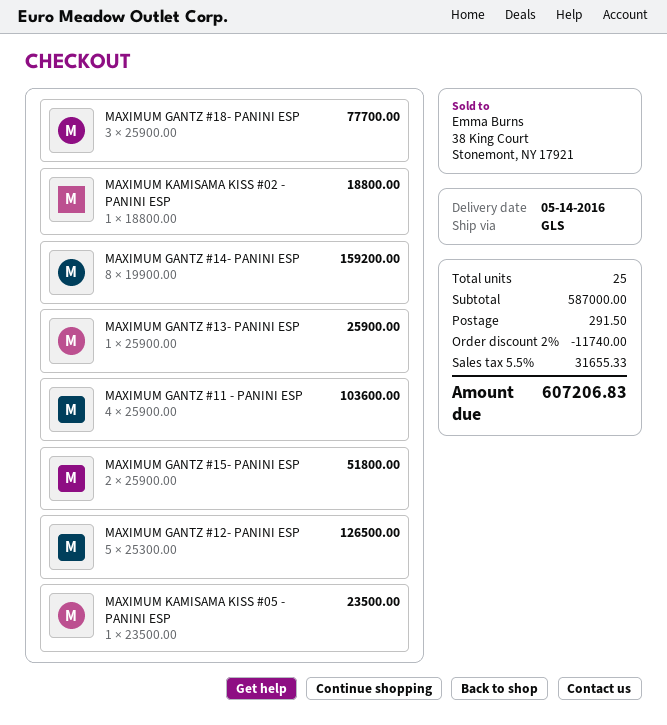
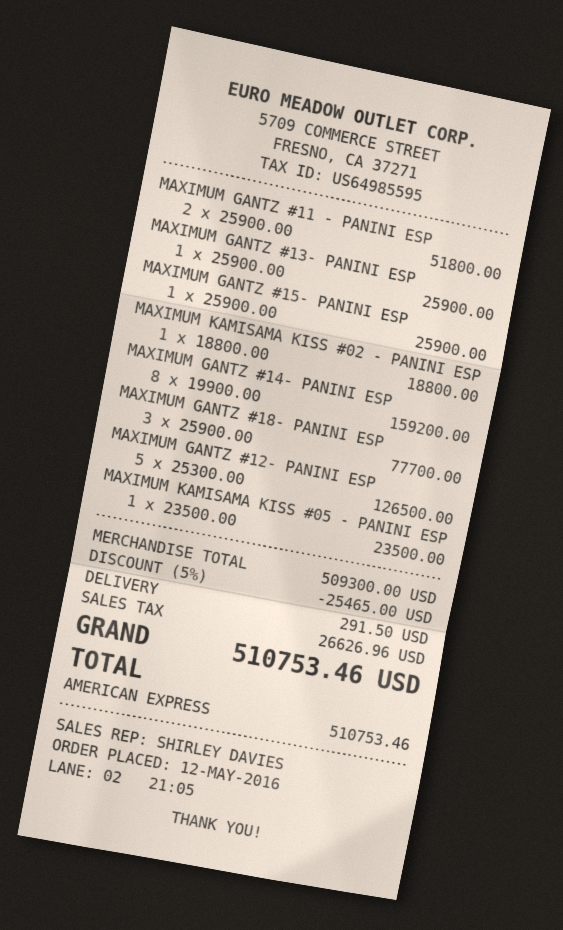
MAXIMUM GANTZ #11 - PANINI ESP: 4 x 25900.00 = 103600.00 -> 2 x 25900.00 = 51800.00
MAXIMUM GANTZ #15- PANINI ESP: 2 x 25900.00 = 51800.00 -> 1 x 25900.00 = 25900.00
subtotal: 587000.00 -> 509300.00
discount: 2% = 11740.00 -> 5% = 25465.00
tax: 31655.33 -> 26626.96
total: 607206.83 -> 510753.46

